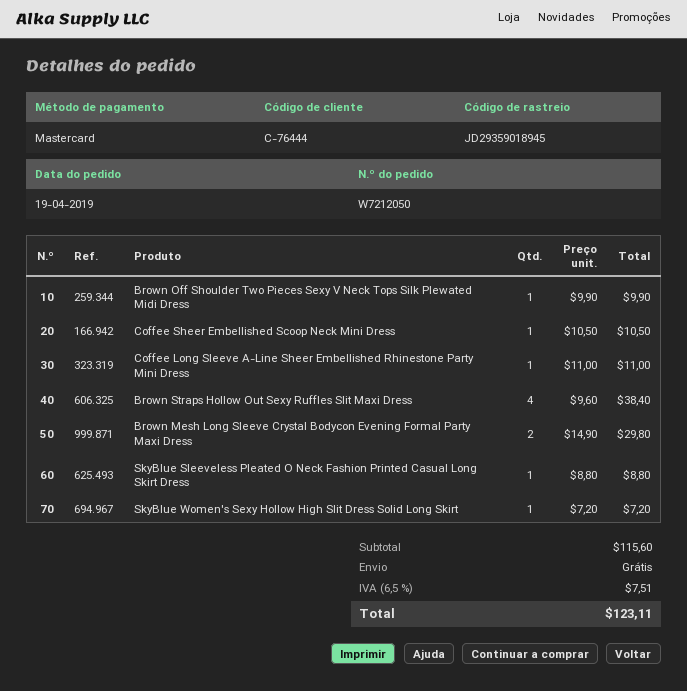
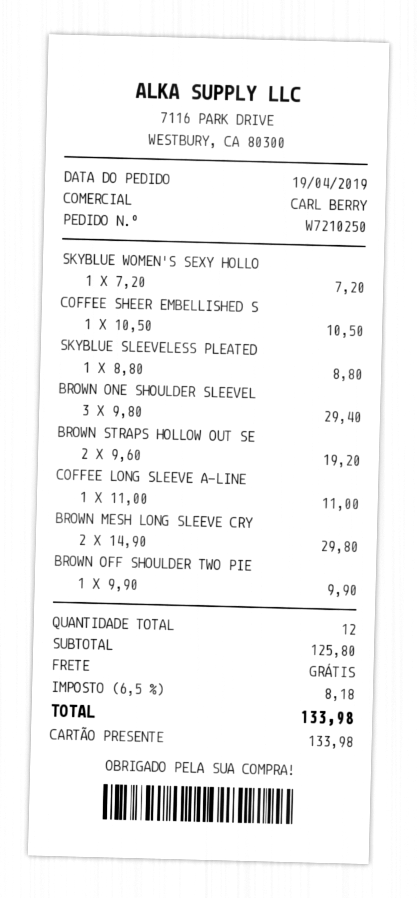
order number: W7212050 -> W7210250
payment method: Mastercard -> gift card
Brown Straps Hollow Out Sexy Ruffles Slit Maxi Dress: 4 x 9.60 = 38.40 -> 2 x 9.60 = 19.20
BROWN ONE SHOULDER SLEEVEL: none -> 3 x 9.80 = 29.40
subtotal: 115.60 -> 125.80
tax: 6.5% = 7.51 -> 6.5% = 8.18
total: 123.11 -> 133.98

